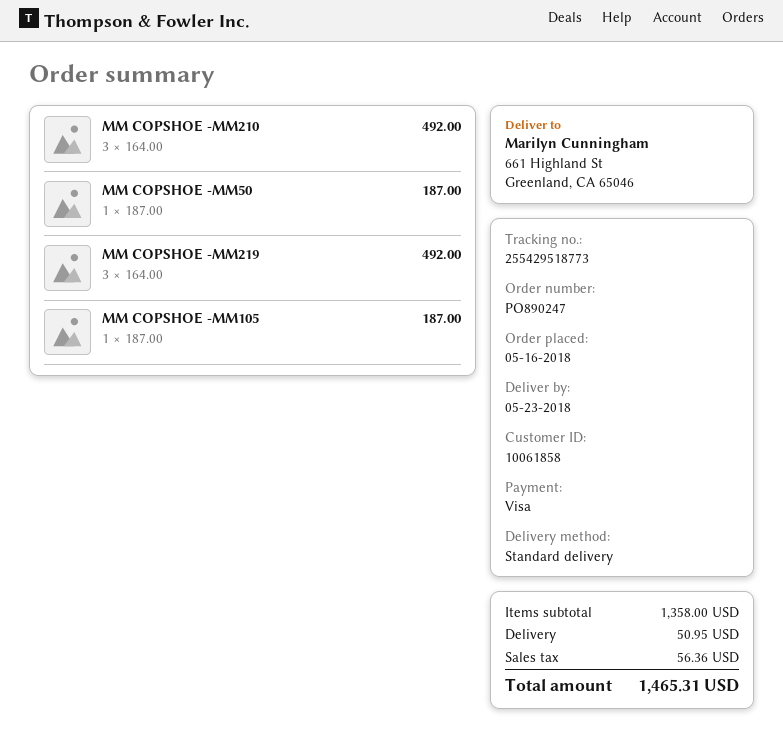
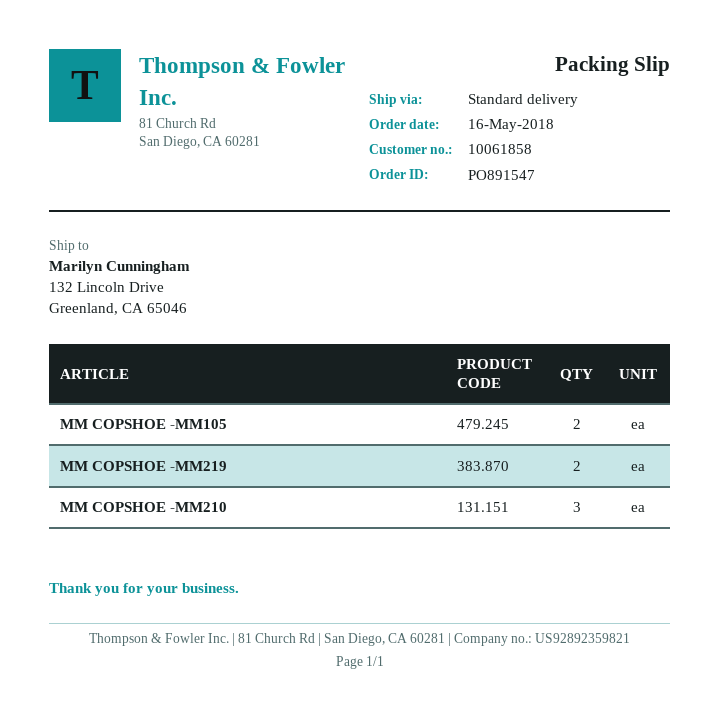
order number: PO890247 -> PO891547
ship to: 661 Highland St, Greenland, CA 65046 -> 132 Lincoln Drive, Greenland, CA 65046
MM COPSHOE -MM50: 1 -> none
MM COPSHOE -MM219: 3 -> 2
MM COPSHOE -MM105: 1 -> 2

